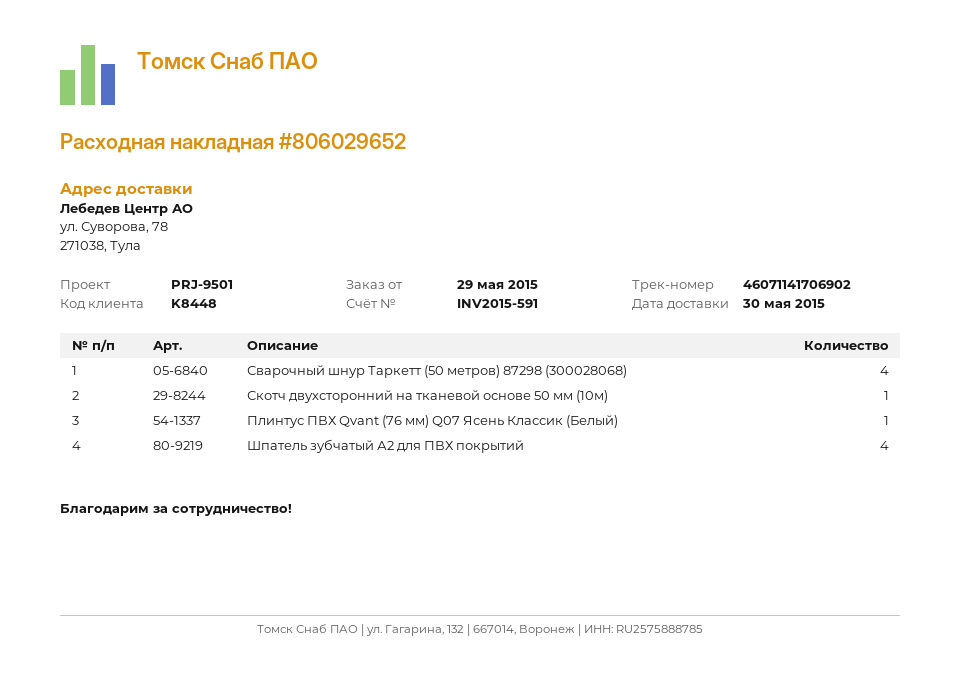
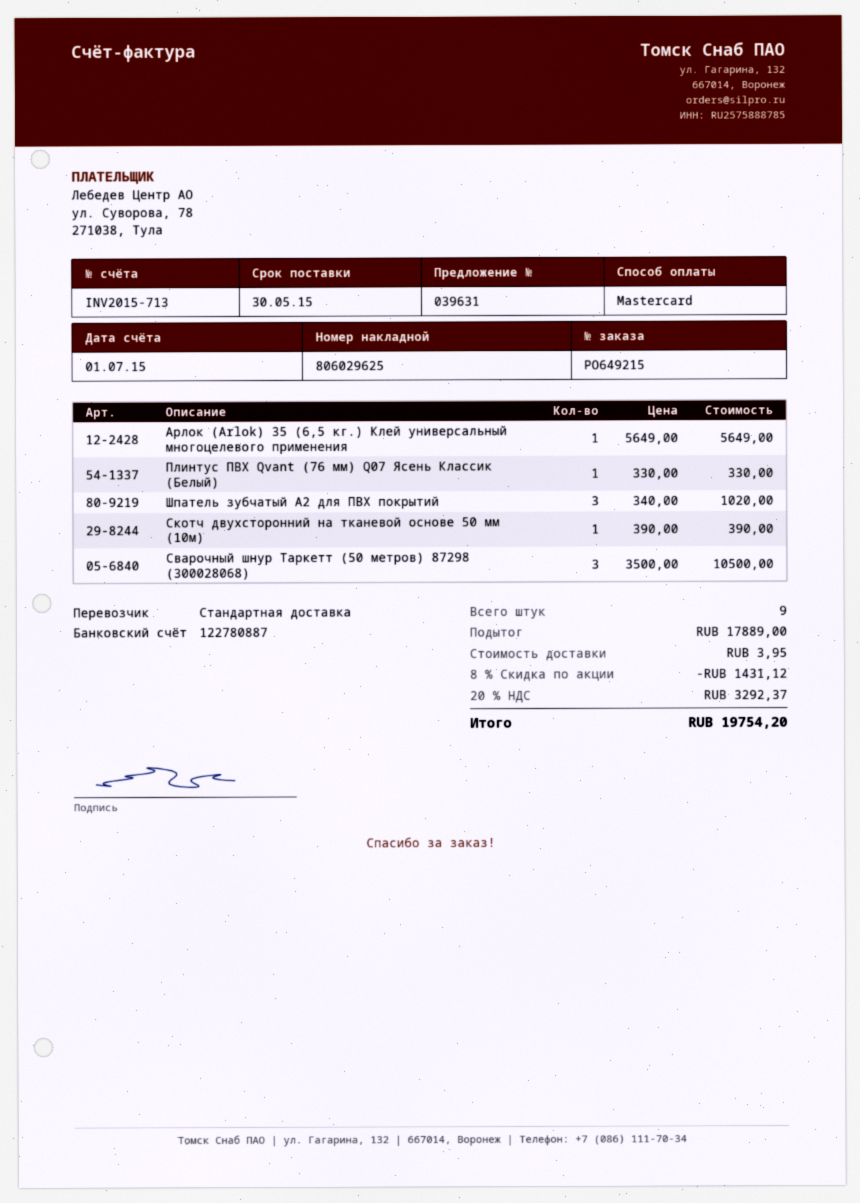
delivery note number: 806029652 -> 806029625
invoice number: INV2015-591 -> INV2015-713
Сварочный шнур Таркетт (50 метров) 87298 (300028068): 4 -> 3
Шпатель зубчатый А2 для ПВХ покрытий: 4 -> 3
Арлок (Arlok) 35 (6,5 кг.) Клей универсальный многоцелевого применения: none -> 1

